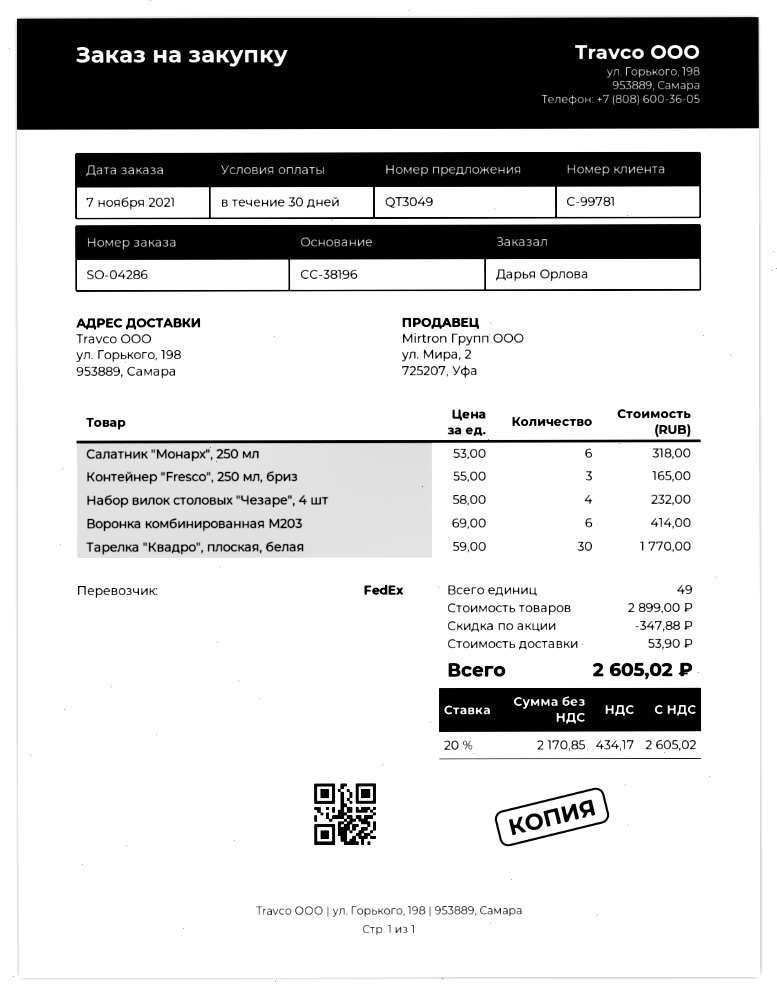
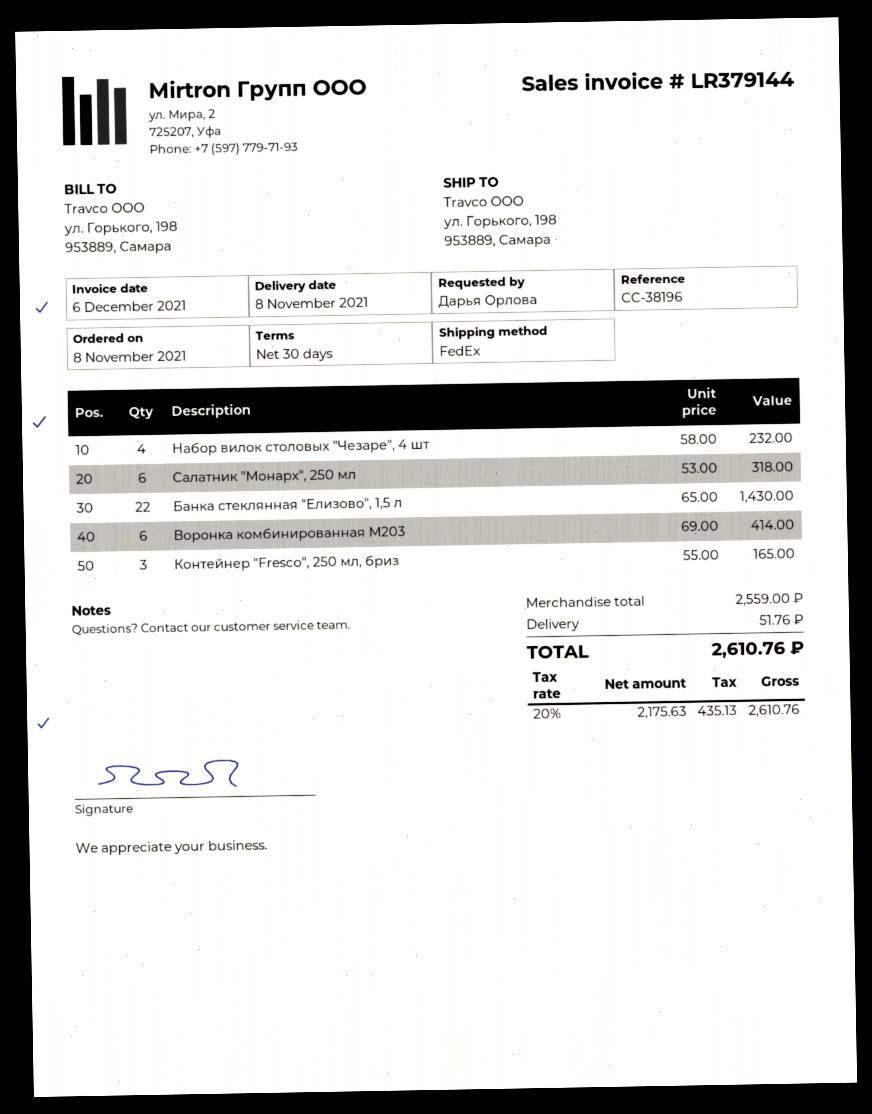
order date: 2021-11-07 -> 2021-11-08
Тарелка "Квадро", плоская, белая: 30 x 59.00 = 1770.00 -> none
Банка стеклянная "Елизово", 1,5 л: none -> 22 x 65.00 = 1430.00
subtotal: 2899.00 -> 2559.00
discount: 347.88 -> none
shipping: 53.90 -> 51.76
net: 2170.85 -> 2175.63
tax: 20% = 434.17 -> 20% = 435.13
total: 2605.02 -> 2610.76

